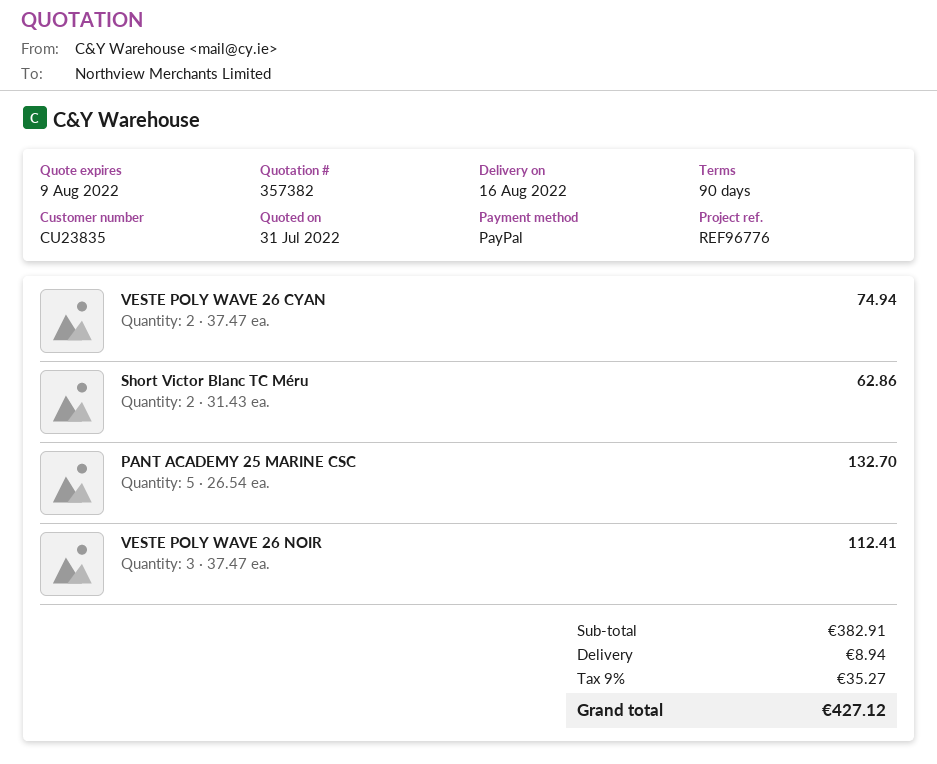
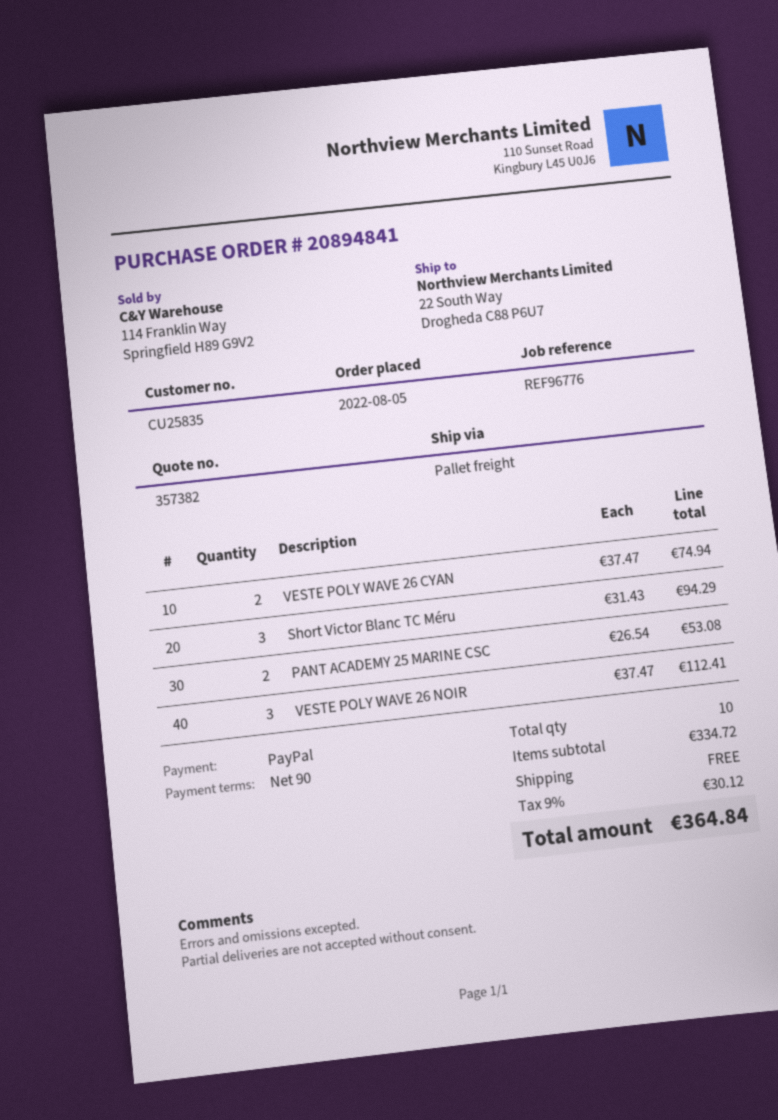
customer number: CU23835 -> CU25835
Short Victor Blanc TC Méru: 2 x 31.43 = 62.86 -> 3 x 31.43 = 94.29
PANT ACADEMY 25 MARINE CSC: 5 x 26.54 = 132.70 -> 2 x 26.54 = 53.08
subtotal: 382.91 -> 334.72
shipping: 8.94 -> 0.00
tax: 9% = 35.27 -> 9% = 30.12
total: 427.12 -> 364.84

